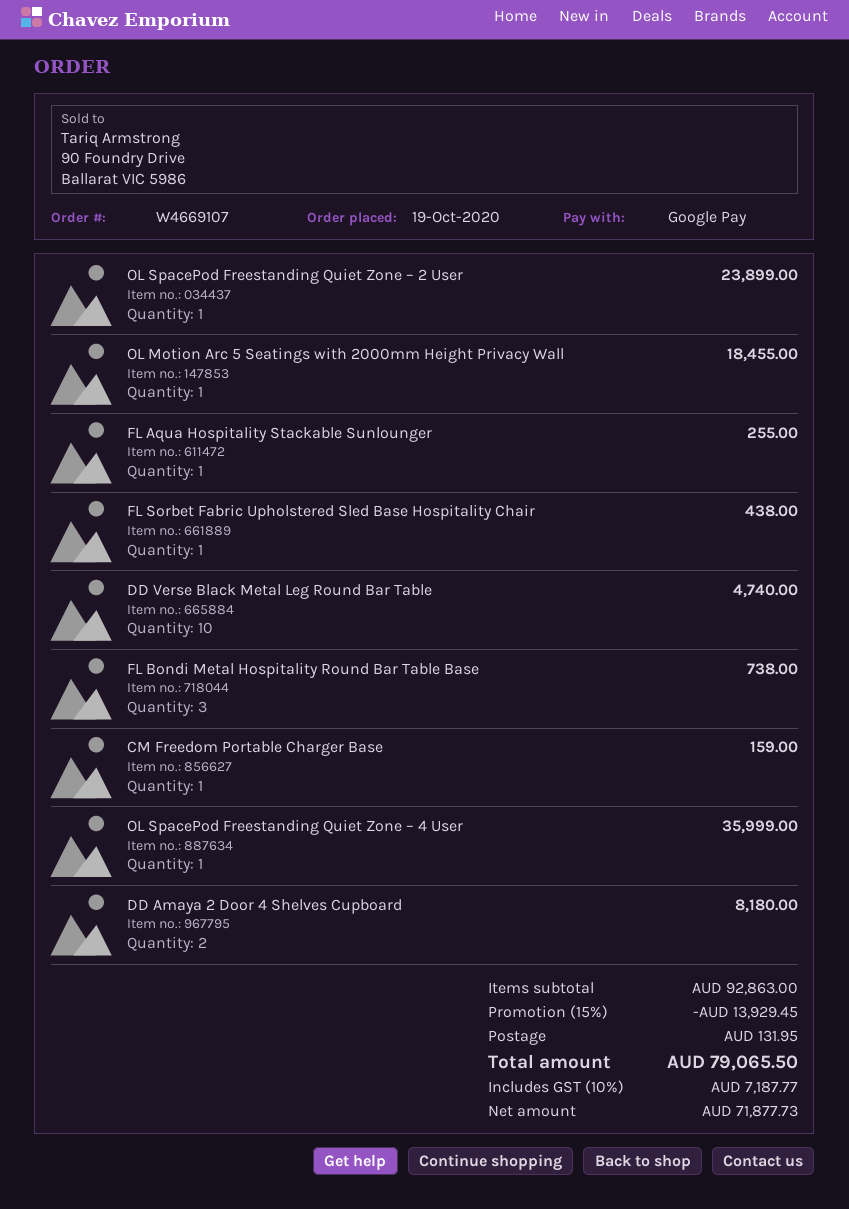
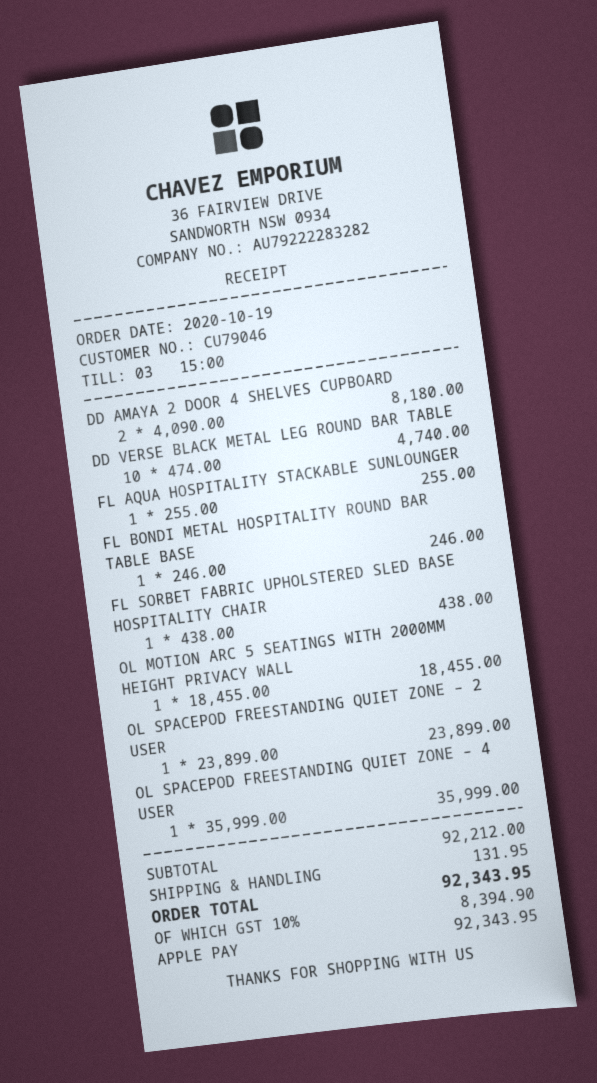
payment method: Google Pay -> Apple Pay
FL Bondi Metal Hospitality Round Bar Table Base: 3 for 738.00 -> 1 for 246.00
CM Freedom Portable Charger Base: 1 for 159.00 -> none
subtotal: 92863.00 -> 92212.00
discount: 15% = 13929.45 -> none
tax: 10% = 7187.77 -> 10% = 8394.90
total: 79065.50 -> 92343.95

